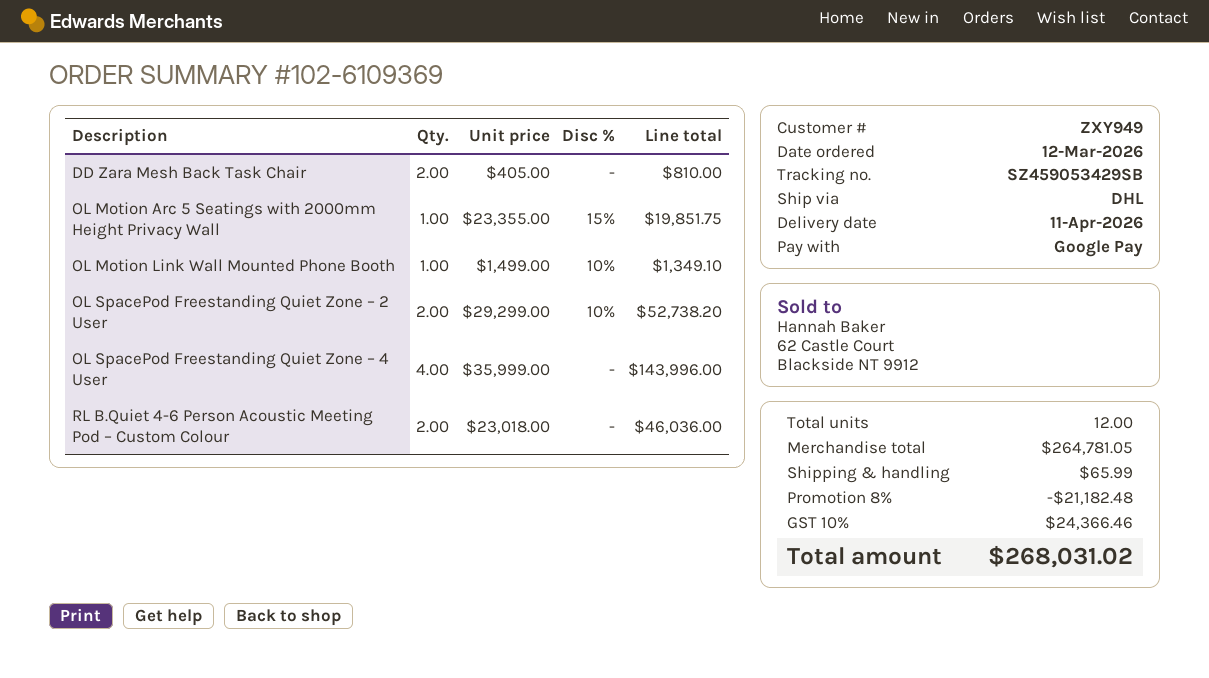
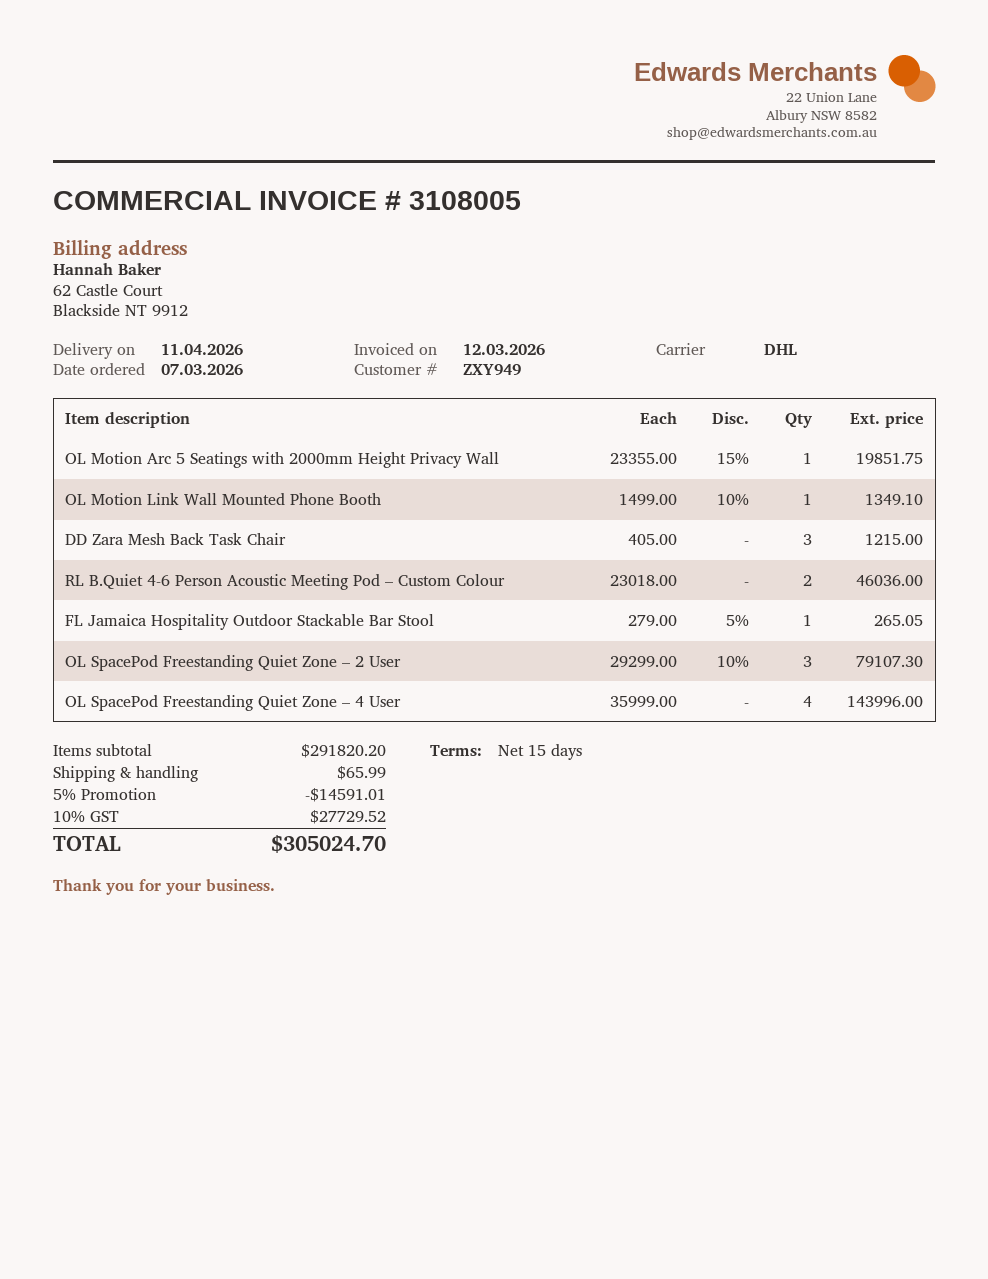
order date: 2026-03-12 -> 2026-03-07
DD Zara Mesh Back Task Chair: 2 x 405.00 = 810.00 -> 3 x 405.00 = 1215.00
OL SpacePod Freestanding Quiet Zone – 2 User: 2 x 29299.00 - 10% = 52738.20 -> 3 x 29299.00 - 10% = 79107.30
FL Jamaica Hospitality Outdoor Stackable Bar Stool: none -> 1 x 279.00 - 5% = 265.05
subtotal: 264781.05 -> 291820.20
discount: 8% = 21182.48 -> 5% = 14591.01
tax: 10% = 24366.46 -> 10% = 27729.52
total: 268031.02 -> 305024.70

